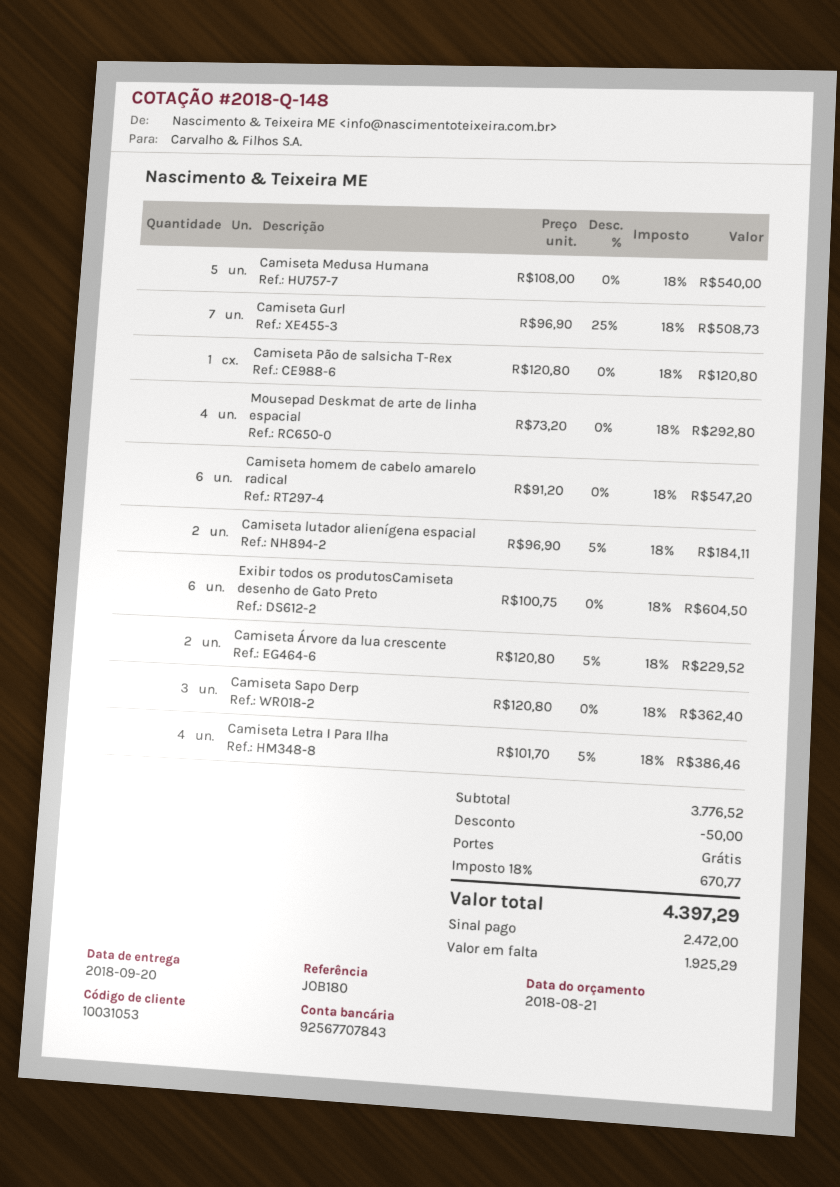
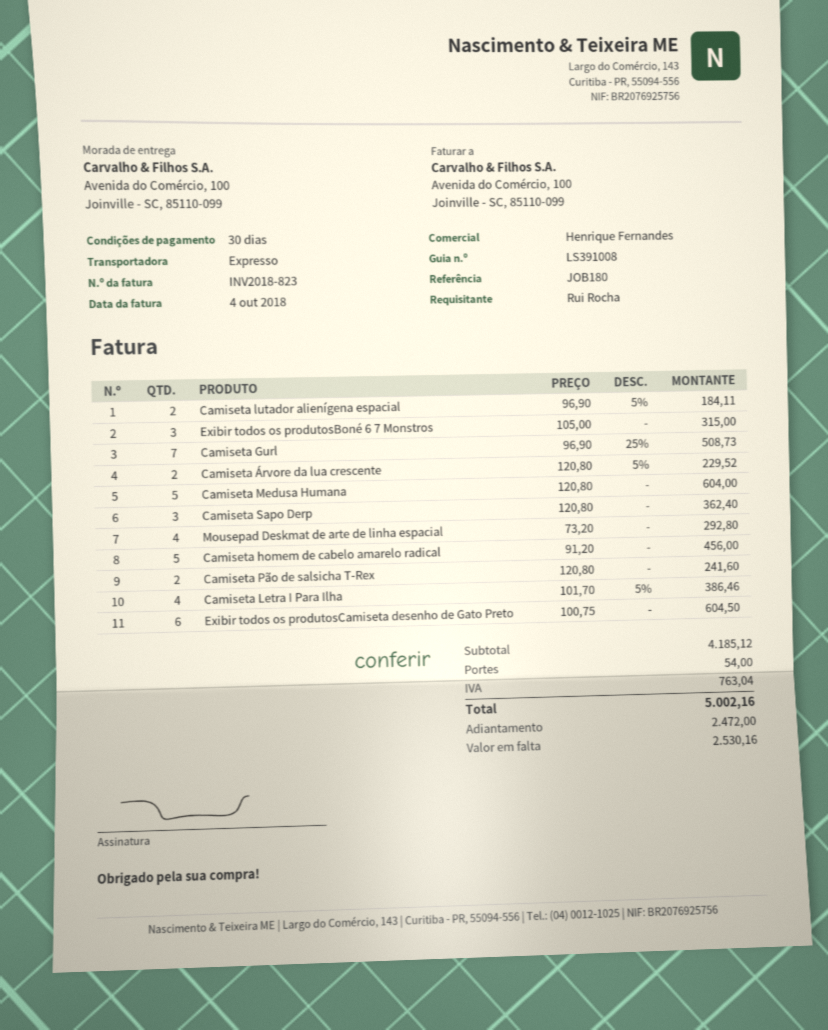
Camiseta Medusa Humana: 5 x 108.00 = 540.00 -> 5 x 120.80 = 604.00
Camiseta Pão de salsicha T-Rex: 1 x 120.80 = 120.80 -> 2 x 120.80 = 241.60
Camiseta homem de cabelo amarelo radical: 6 x 91.20 = 547.20 -> 5 x 91.20 = 456.00
Exibir todos os produtosBoné 6 7 Monstros: none -> 3 x 105.00 = 315.00
subtotal: 3776.52 -> 4185.12
discount: 50.00 -> none
shipping: 0.00 -> 54.00
tax: 670.77 -> 763.04
total: 4397.29 -> 5002.16
balance: 1925.29 -> 2530.16

